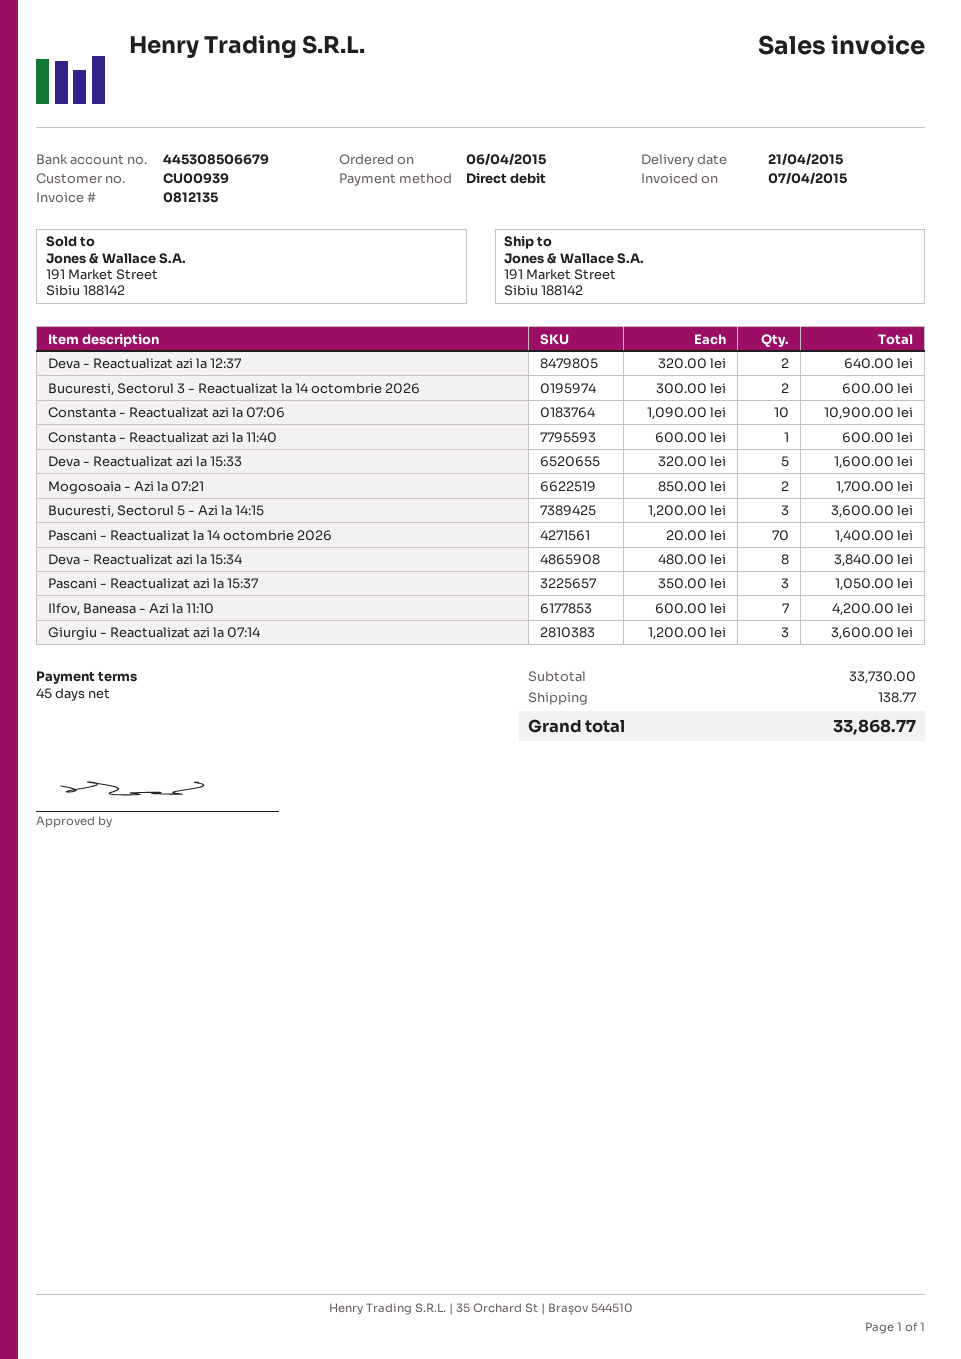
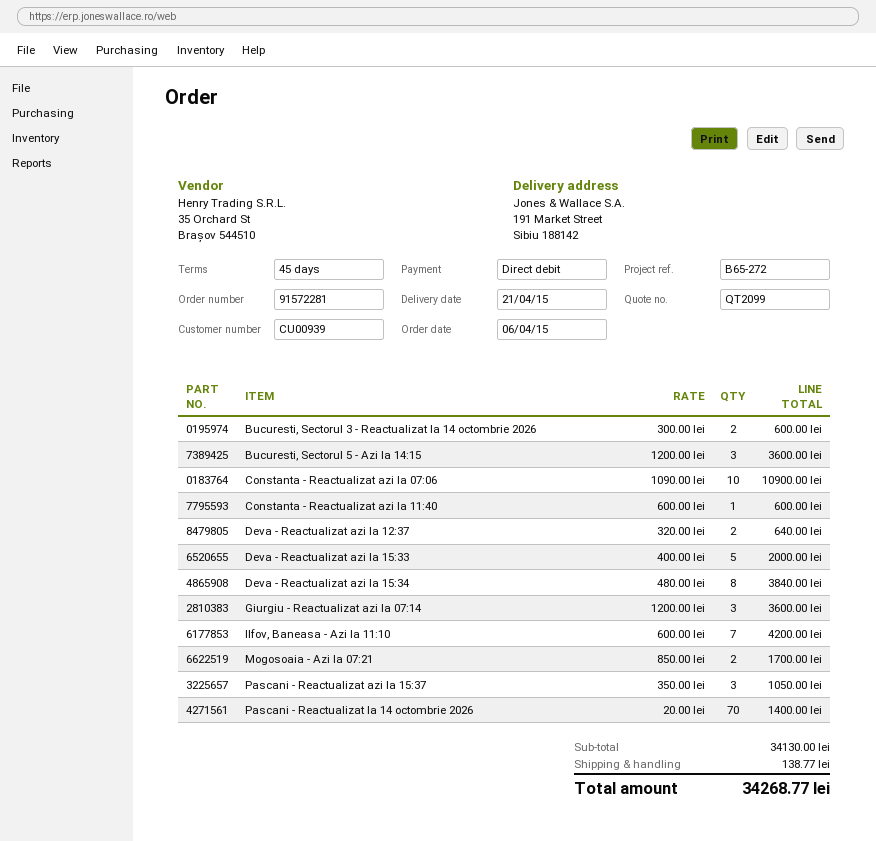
Deva - Reactualizat azi la 15:33: 5 x 320.00 = 1600.00 -> 5 x 400.00 = 2000.00
subtotal: 33730.00 -> 34130.00
total: 33868.77 -> 34268.77

